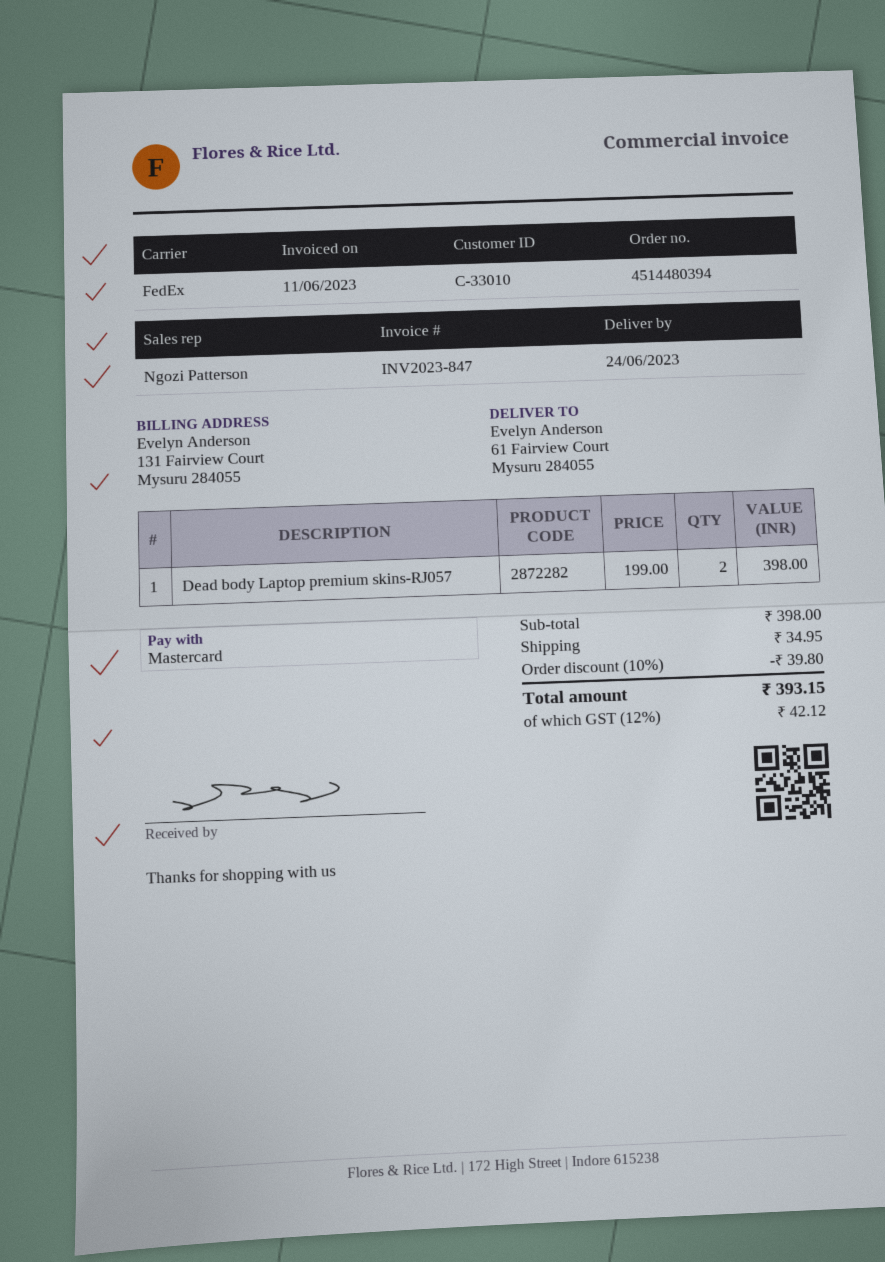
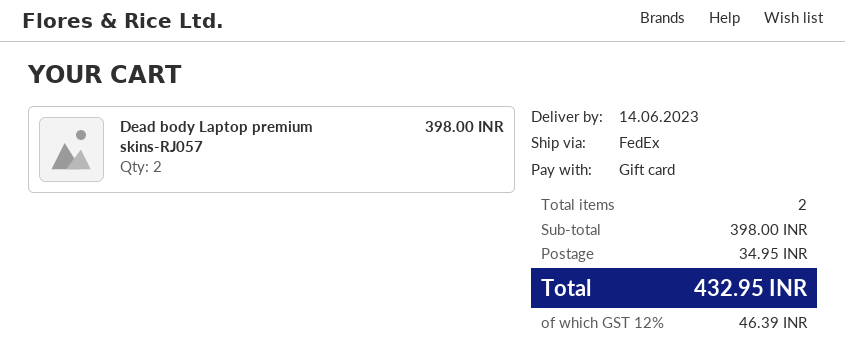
delivery date: 2023-06-24 -> 2023-06-14
payment method: Mastercard -> gift card
discount: 10% = 39.80 -> none
tax: 12% = 42.12 -> 12% = 46.39
total: 393.15 -> 432.95

